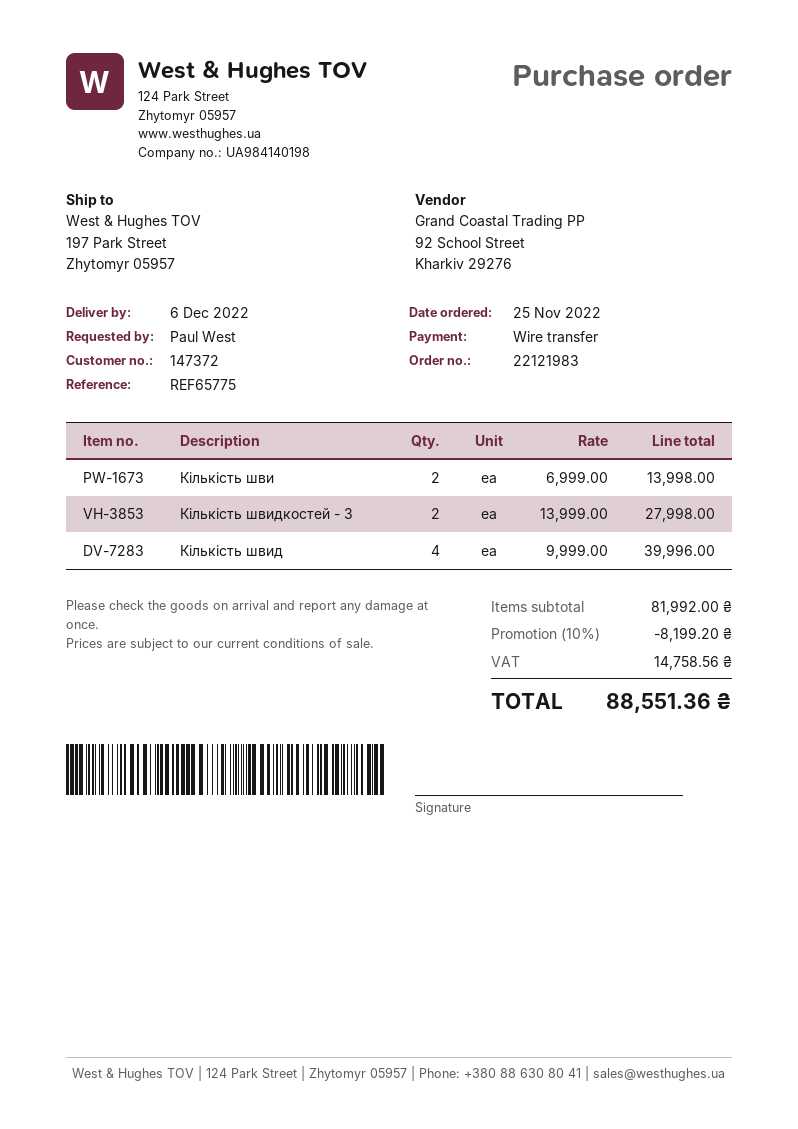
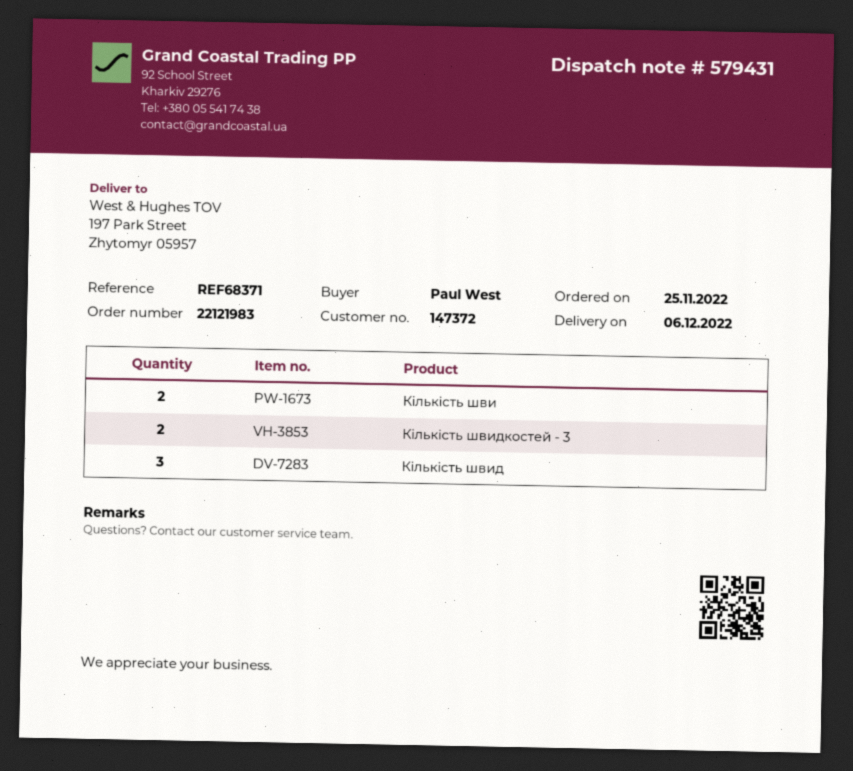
reference: REF65775 -> REF68371
Кількість швид: 4 -> 3

